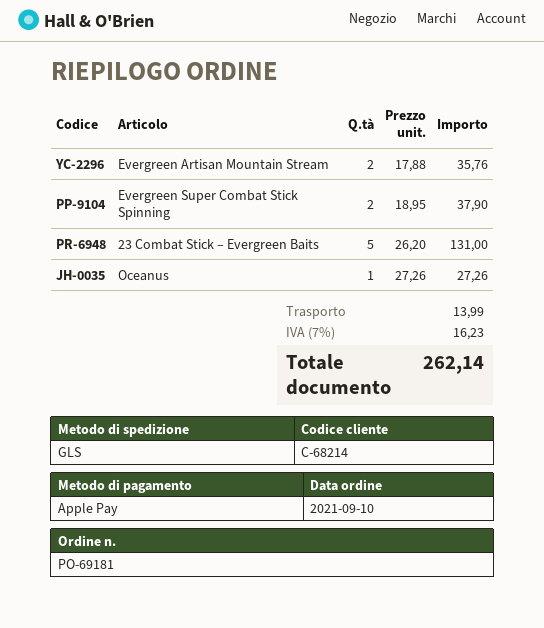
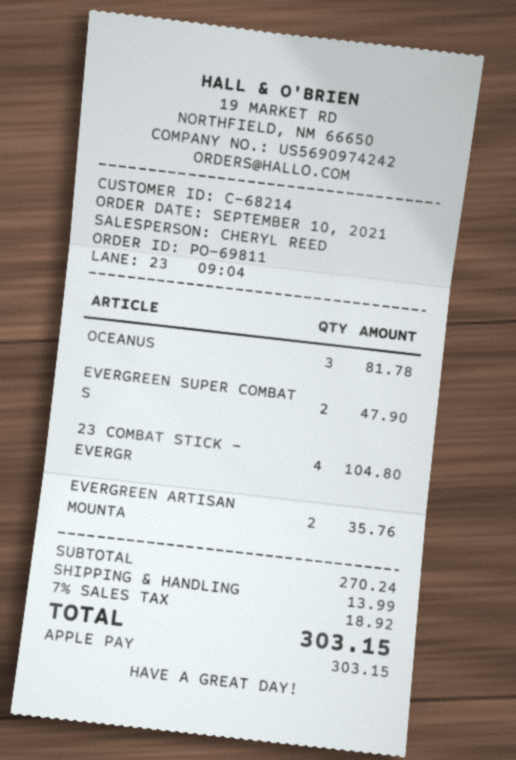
order number: PO-69181 -> PO-69811
Evergreen Super Combat Stick Spinning: 2 for 37.90 -> 2 for 47.90
23 Combat Stick – Evergreen Baits: 5 for 131.00 -> 4 for 104.80
Oceanus: 1 for 27.26 -> 3 for 81.78
tax: 7% = 16.23 -> 7% = 18.92
total: 262.14 -> 303.15

